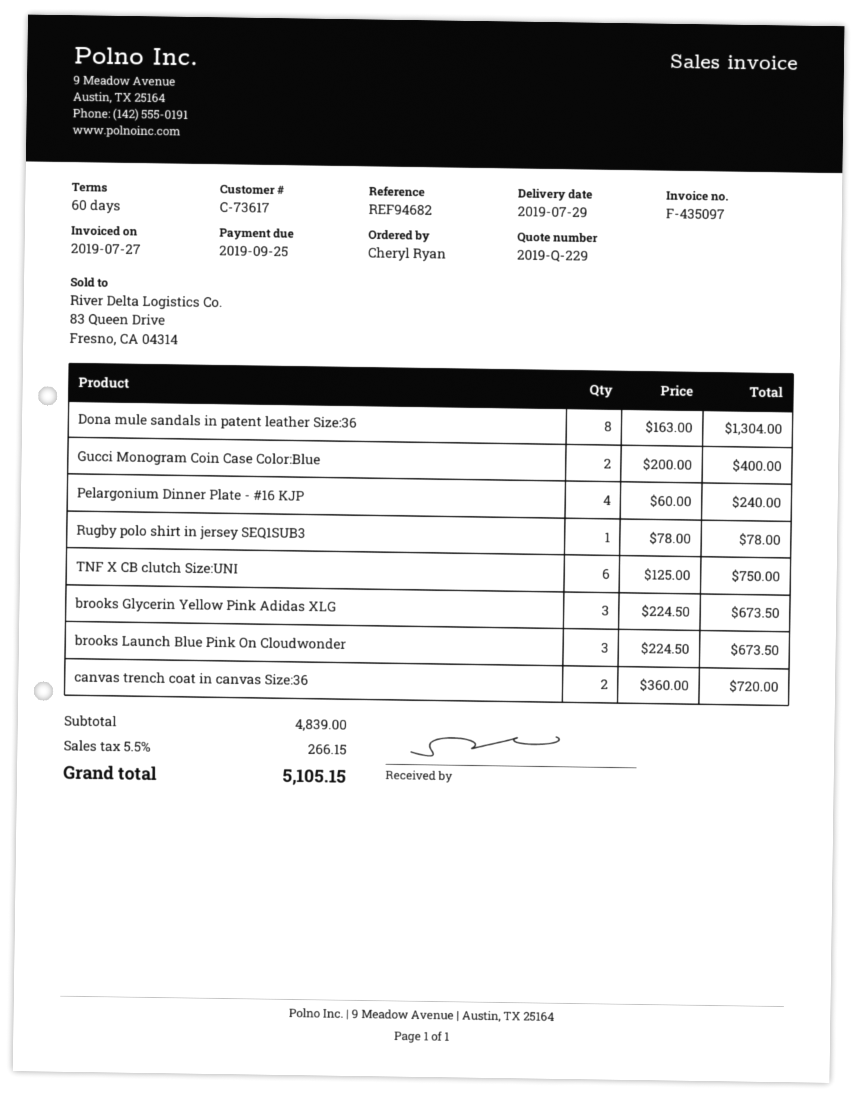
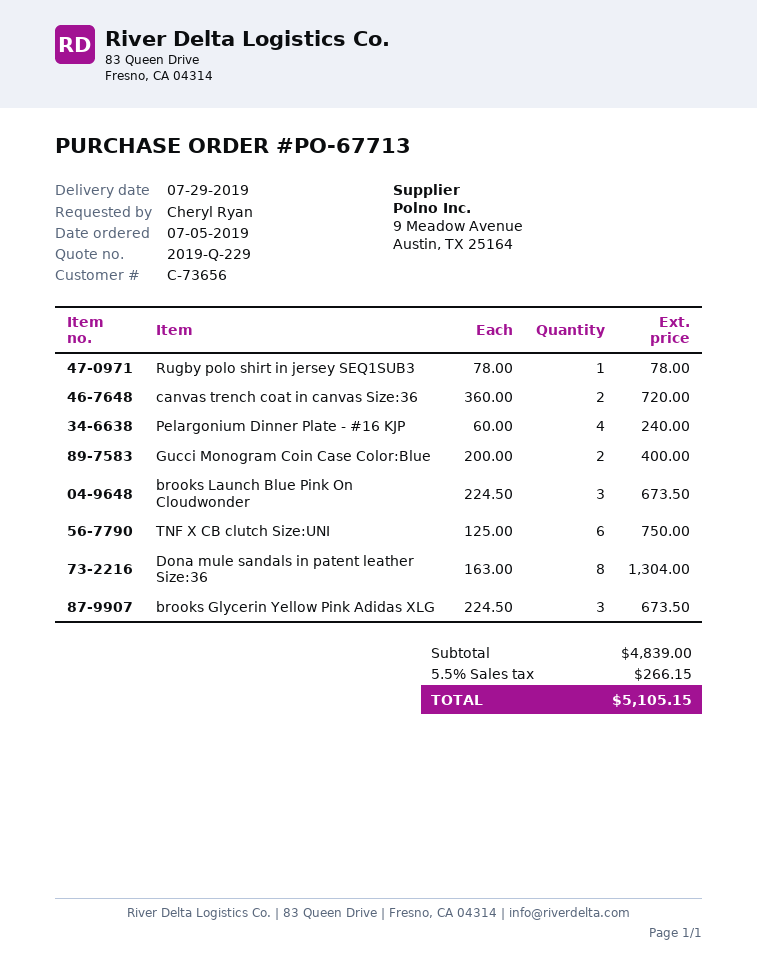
customer number: C-73617 -> C-73656

